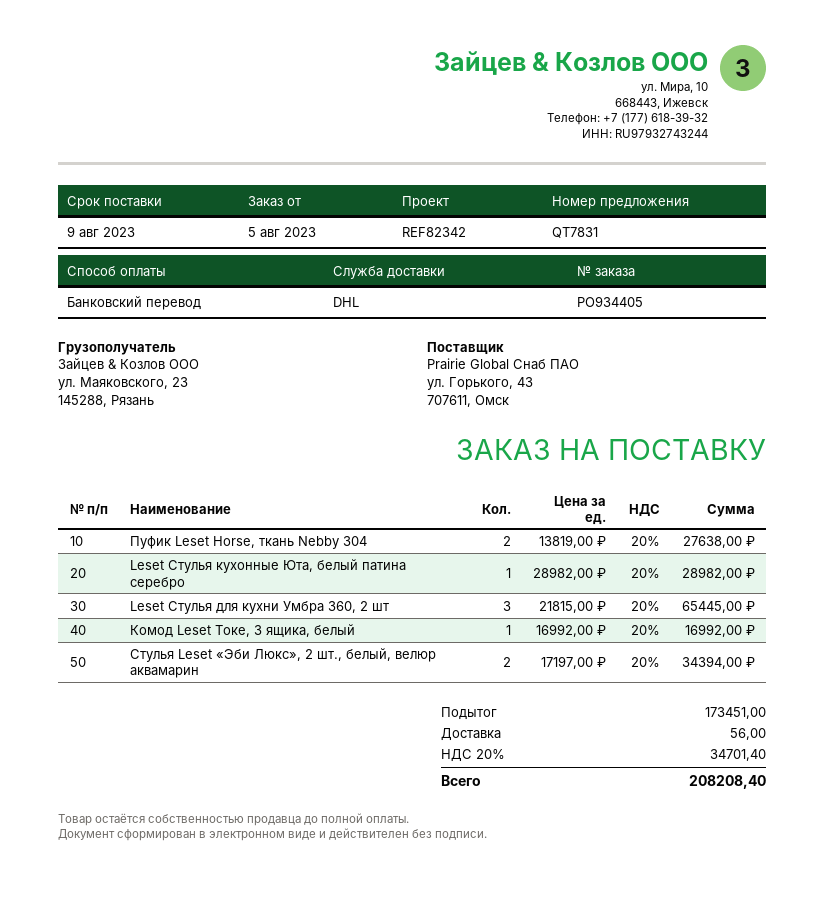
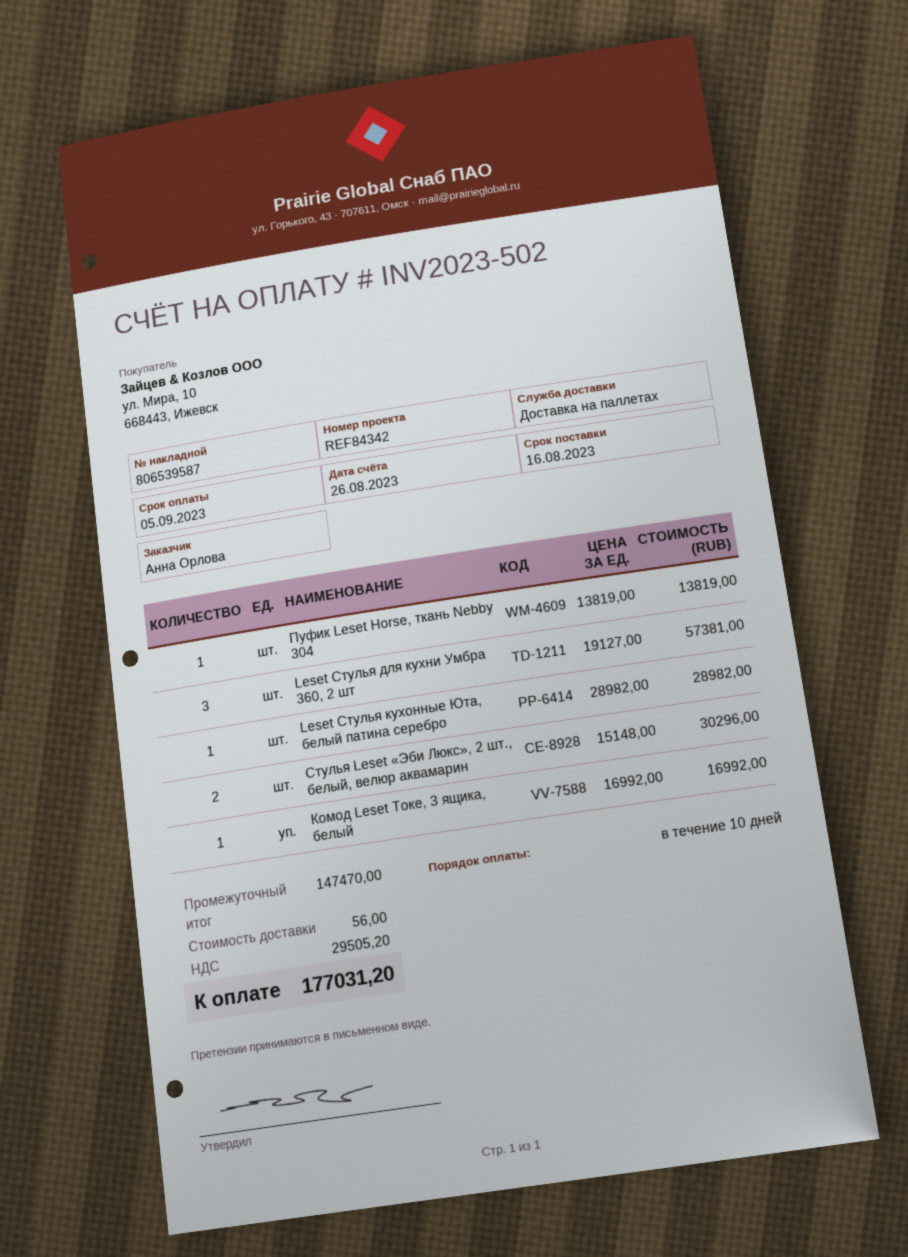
delivery date: 2023-08-09 -> 2023-08-16
reference: REF82342 -> REF84342
shipping method: DHL -> pallet freight
Пуфик Leset Horse, ткань Nebby 304: 2 x 13819.00 = 27638.00 -> 1 x 13819.00 = 13819.00
Leset Стулья для кухни Умбра 360, 2 шт: 3 x 21815.00 = 65445.00 -> 3 x 19127.00 = 57381.00
Стулья Leset «Эби Люкс», 2 шт., белый, велюр аквамарин: 2 x 17197.00 = 34394.00 -> 2 x 15148.00 = 30296.00
subtotal: 173451.00 -> 147470.00
tax: 34701.40 -> 29505.20
total: 208208.40 -> 177031.20

